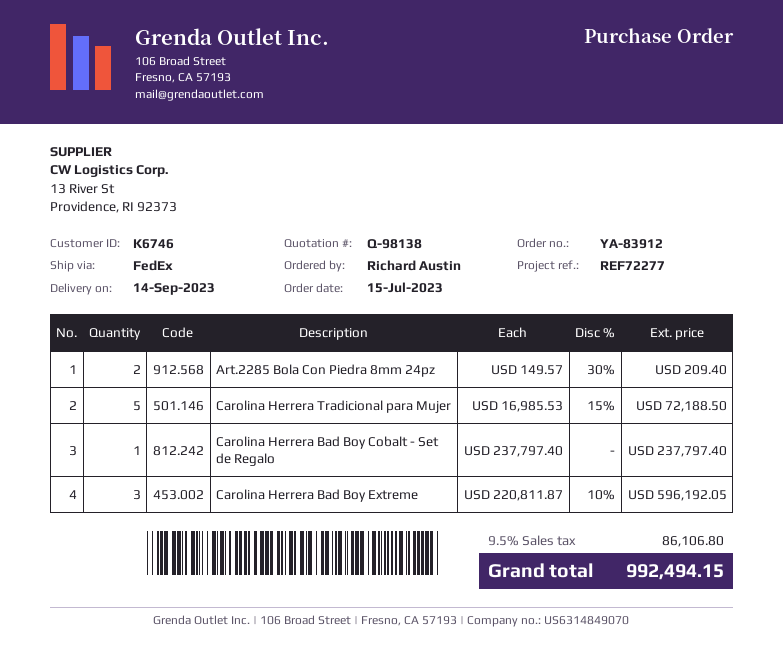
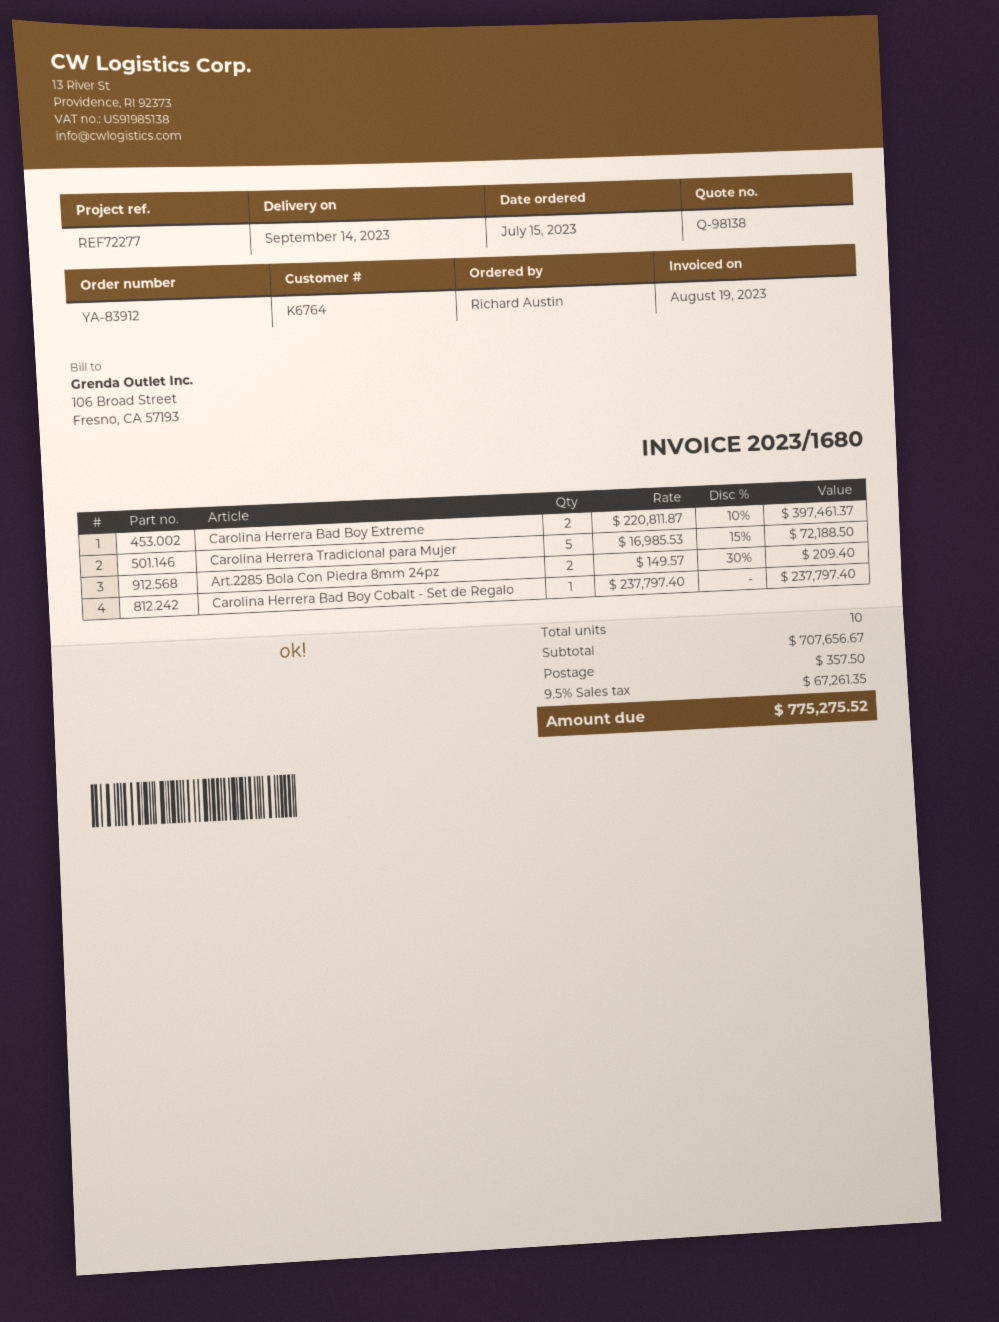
customer number: K6746 -> K6764
Carolina Herrera Bad Boy Extreme: 3 x 220811.87 - 10% = 596192.05 -> 2 x 220811.87 - 10% = 397461.37
shipping: none -> 357.50
tax: 9.5% = 86106.80 -> 9.5% = 67261.35
total: 992494.15 -> 775275.52

